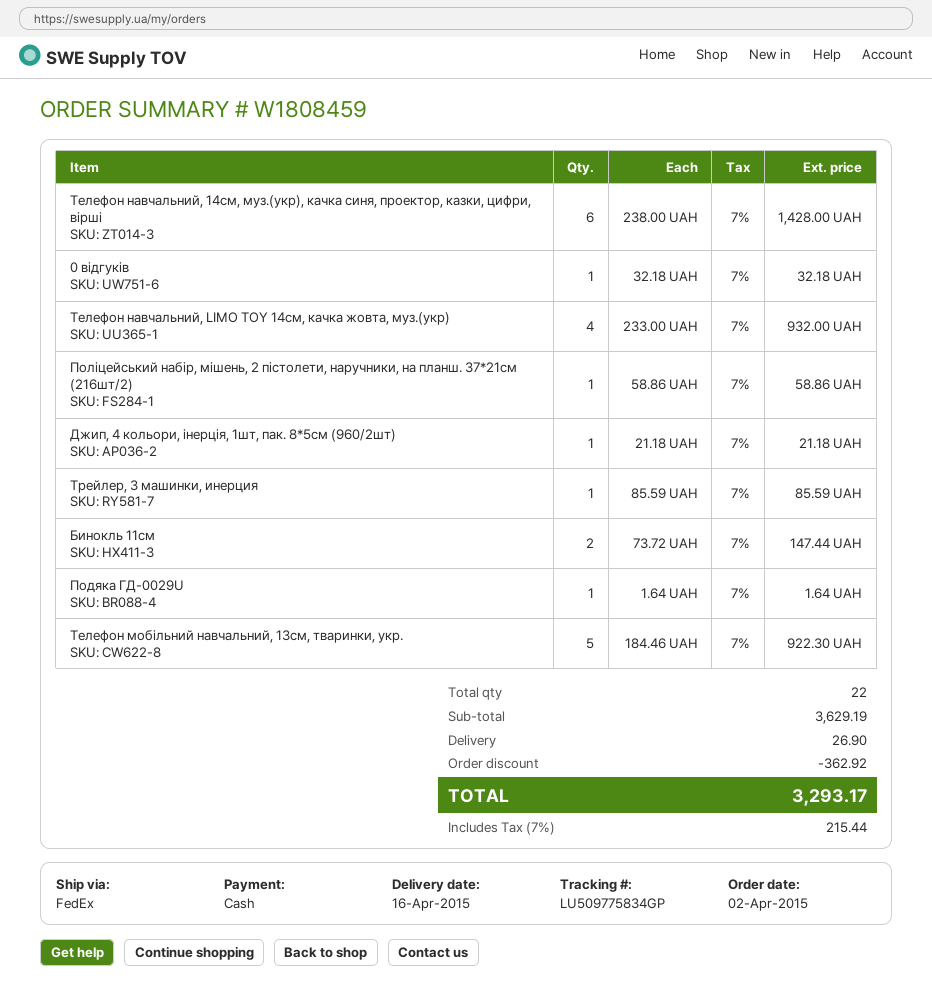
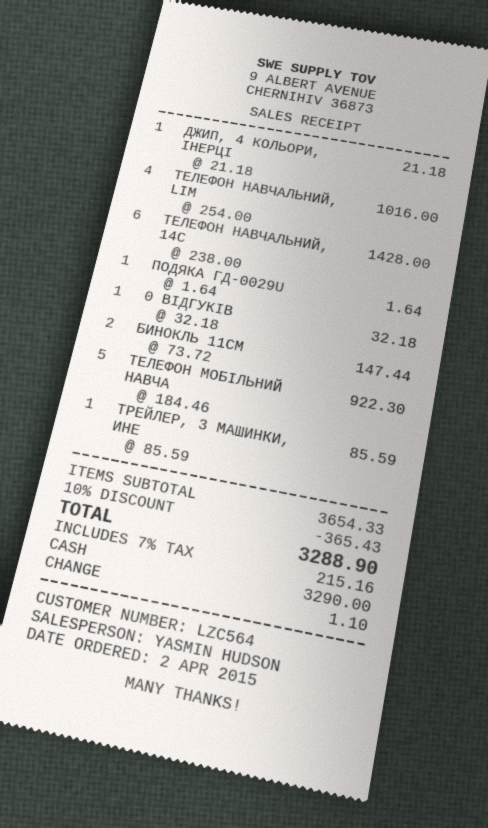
Телефон навчальний, LIMO TOY 14см, качка жовта, муз.(укр): 4 x 233.00 = 932.00 -> 4 x 254.00 = 1016.00
Поліцейський набір, мішень, 2 пістолети, наручники, на планш. 37*21см (216шт/2): 1 x 58.86 = 58.86 -> none
subtotal: 3629.19 -> 3654.33
discount: 362.92 -> 365.43
shipping: 26.90 -> none
tax: 7% = 215.44 -> 7% = 215.16
total: 3293.17 -> 3288.90

